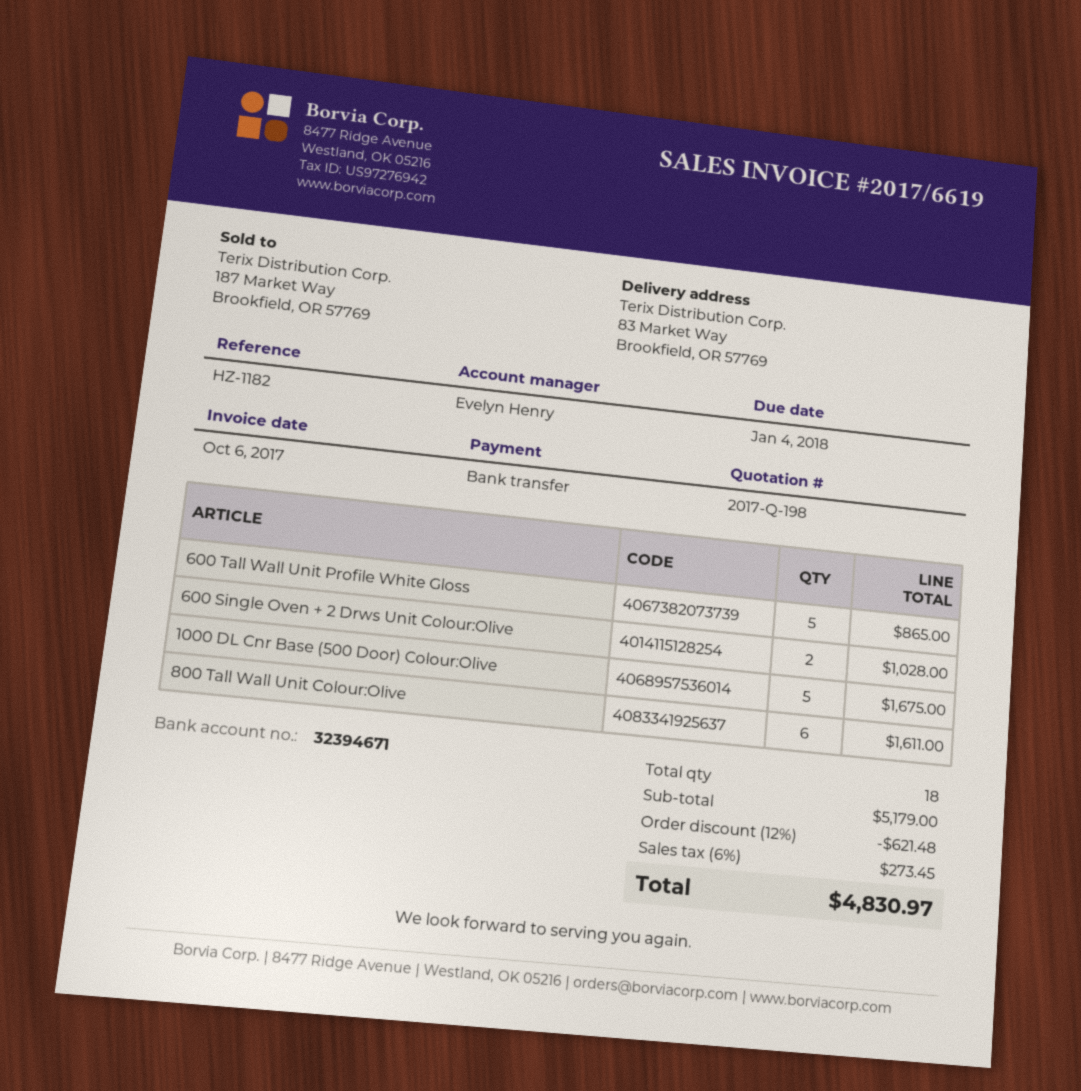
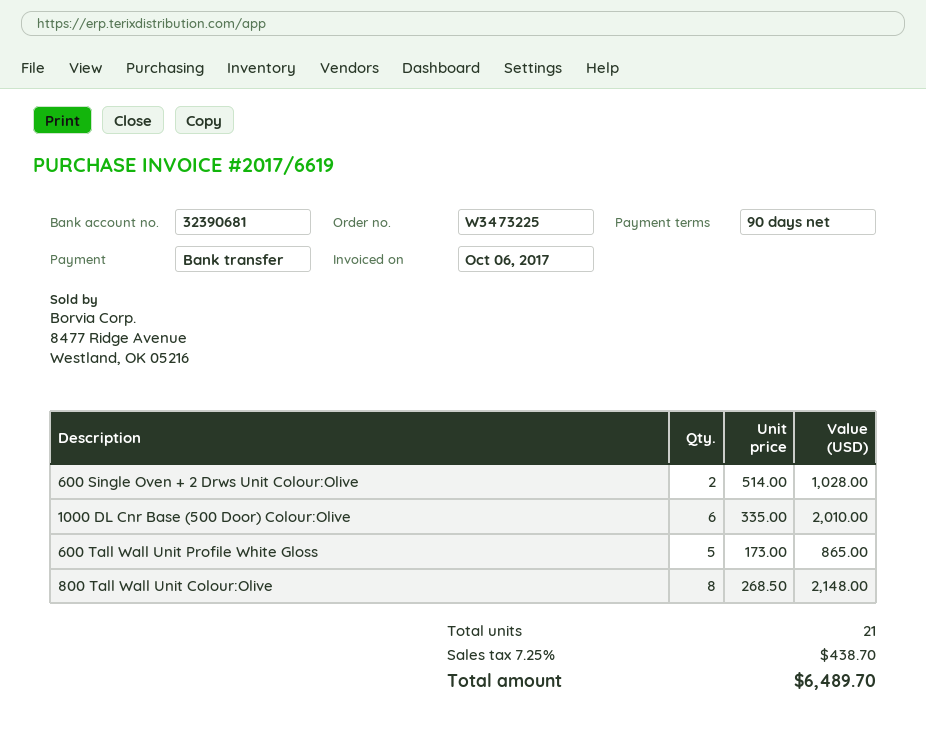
bank account: 32394671 -> 32390681
1000 DL Cnr Base (500 Door) Colour:Olive: 5 for 1675.00 -> 6 for 2010.00
800 Tall Wall Unit Colour:Olive: 6 for 1611.00 -> 8 for 2148.00
total quantity: 18 -> 21
discount: 12% = 621.48 -> none
tax: 6% = 273.45 -> 7.25% = 438.70
total: 4830.97 -> 6489.70

